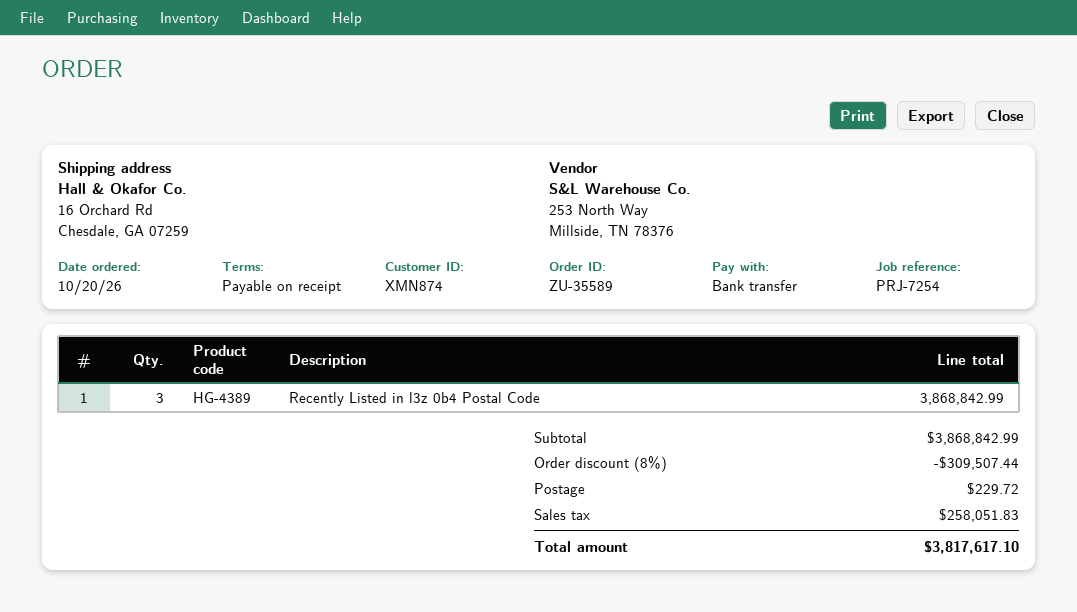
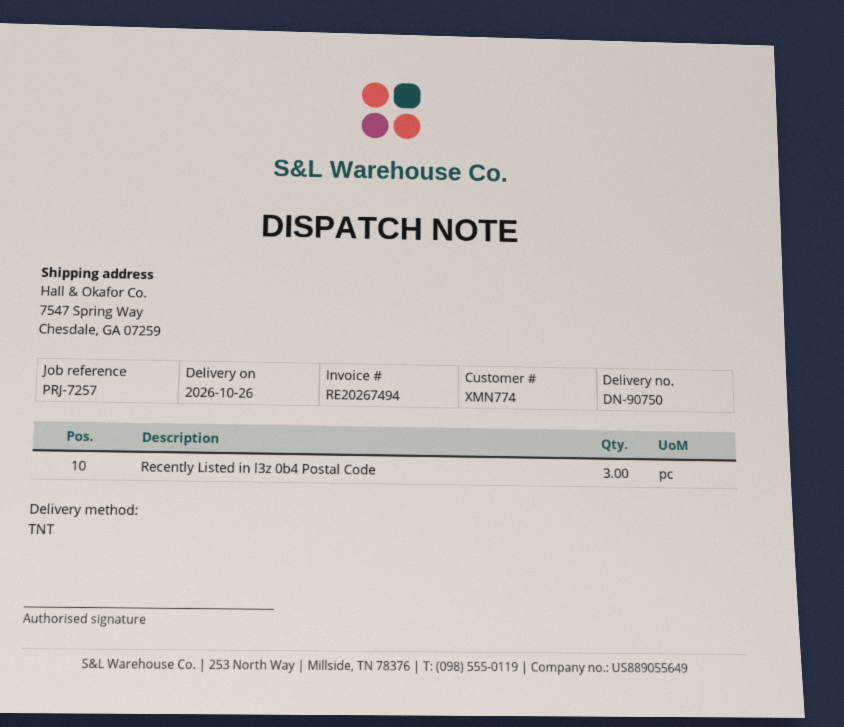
customer number: XMN874 -> XMN774
reference: PRJ-7254 -> PRJ-7257
ship to: 16 Orchard Rd, Chesdale, GA 07259 -> 7547 Spring Way, Chesdale, GA 07259

